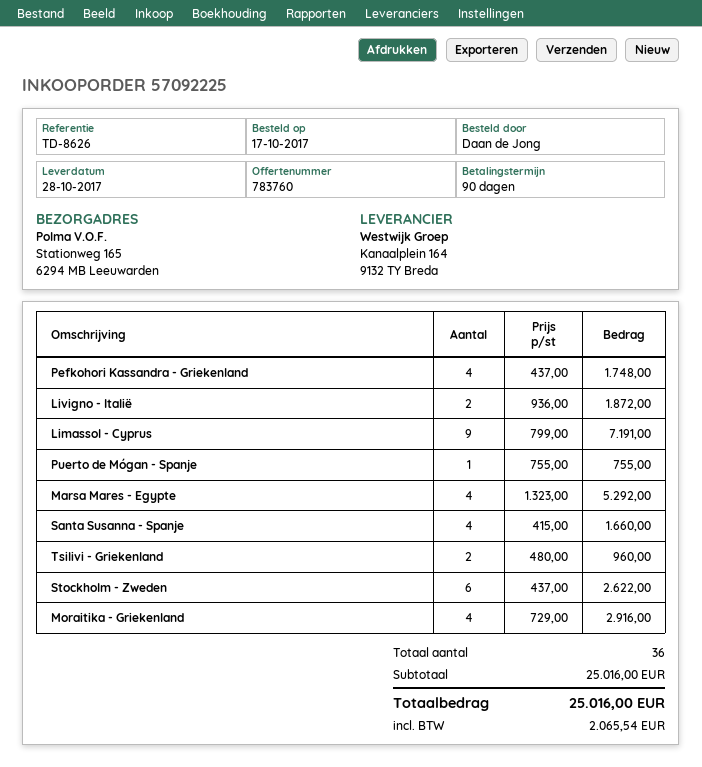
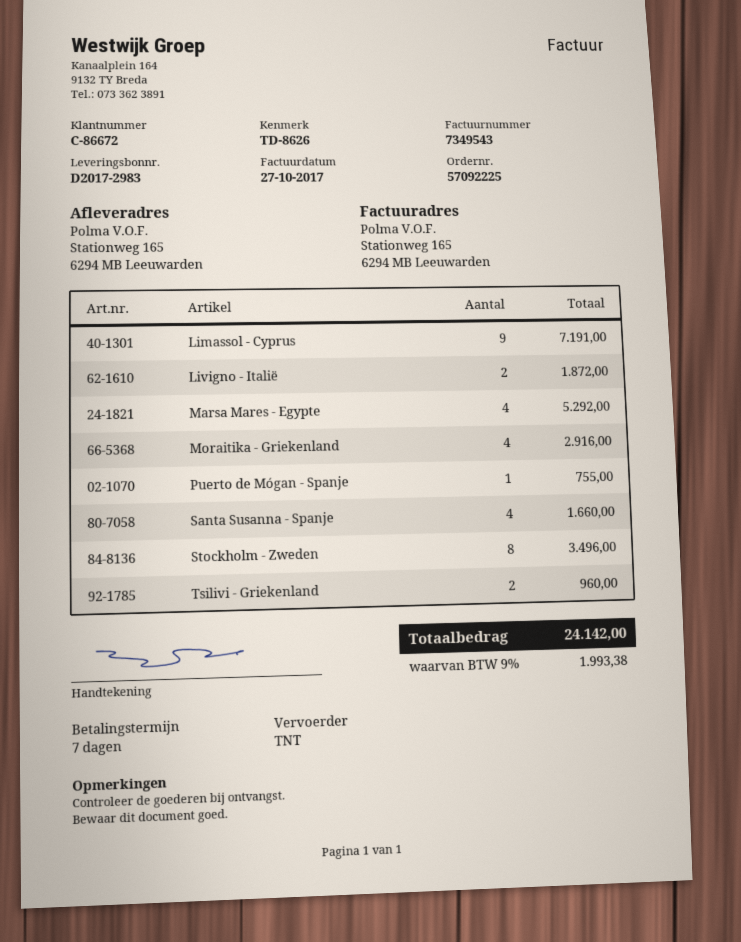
payment terms: 90 days -> 7 days
Pefkohori Kassandra - Griekenland: 4 for 1748.00 -> none
Stockholm - Zweden: 6 for 2622.00 -> 8 for 3496.00
tax: 2065.54 -> 1993.38
total: 25016.00 -> 24142.00

